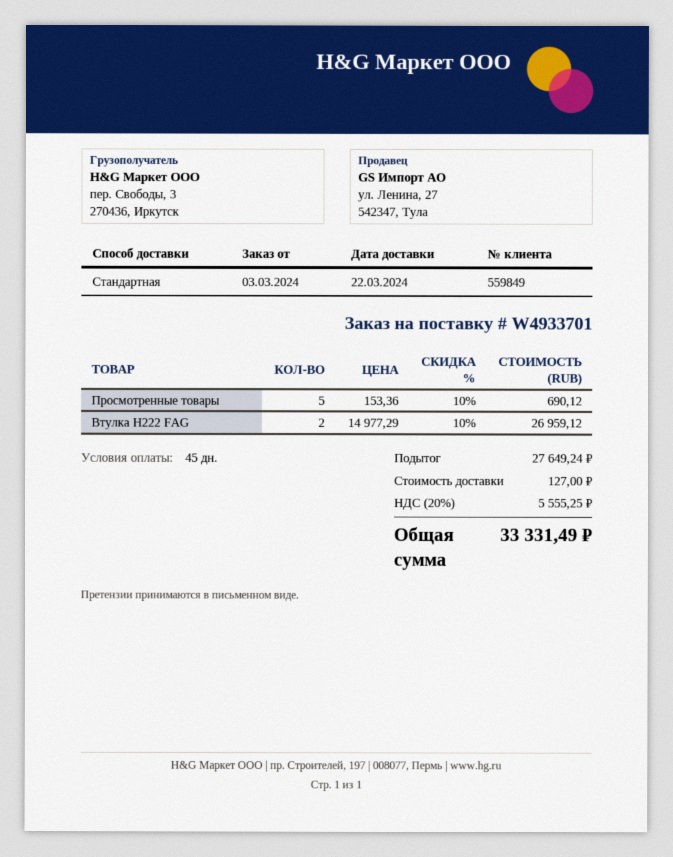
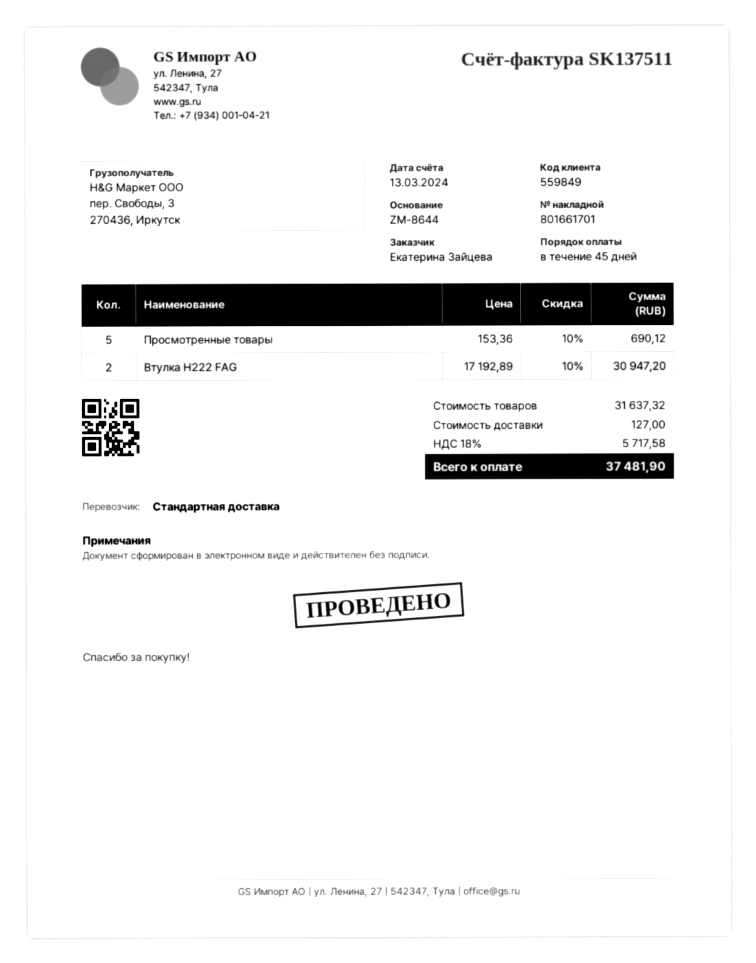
Втулка H222 FAG: 2 x 14977.29 - 10% = 26959.12 -> 2 x 17192.89 - 10% = 30947.20
subtotal: 27649.24 -> 31637.32
tax: 20% = 5555.25 -> 18% = 5717.58
total: 33331.49 -> 37481.90

